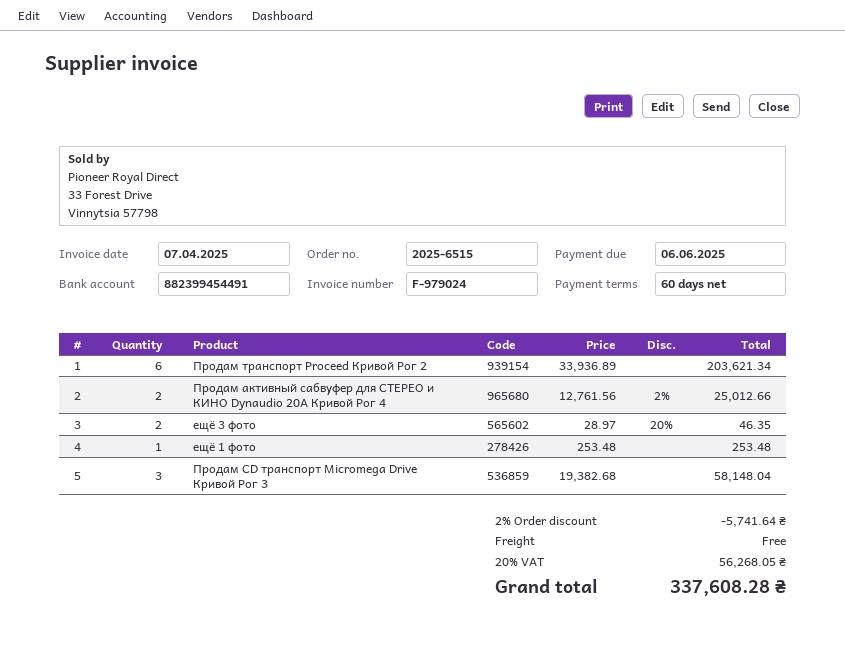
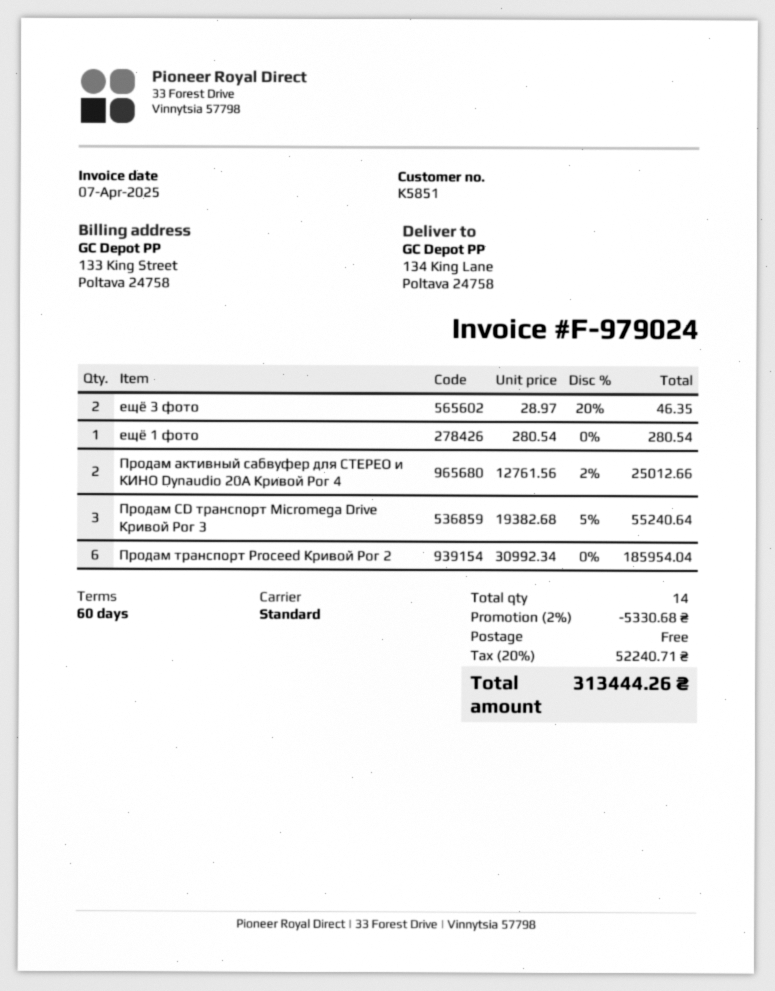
Продам транспорт Proceed Кривой Рог 2: 6 x 33936.89 = 203621.34 -> 6 x 30992.34 = 185954.04
ещё 1 фото: 1 x 253.48 = 253.48 -> 1 x 280.54 = 280.54
Продам CD транспорт Micromega Drive Кривой Рог 3: 3 x 19382.68 = 58148.04 -> 3 x 19382.68 - 5% = 55240.64
discount: 2% = 5741.64 -> 2% = 5330.68
tax: 20% = 56268.05 -> 20% = 52240.71
total: 337608.28 -> 313444.26

